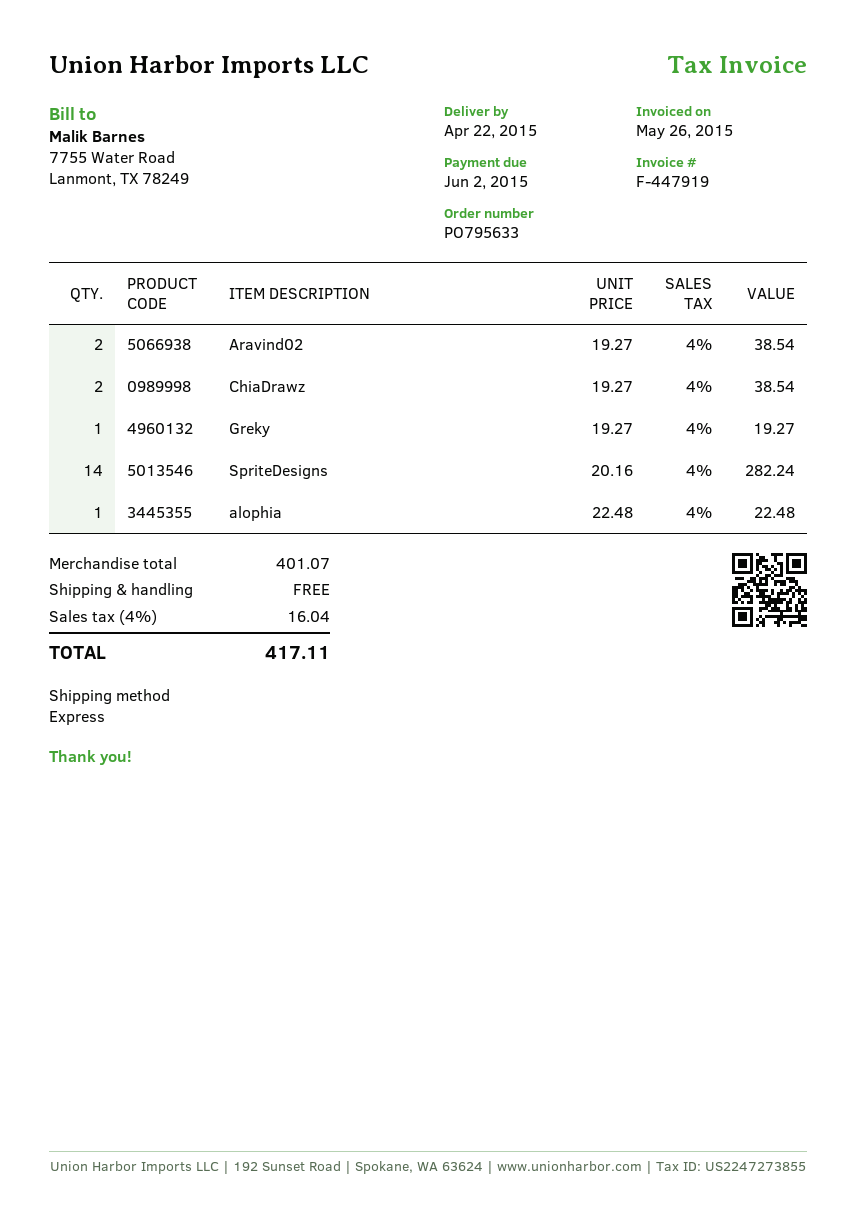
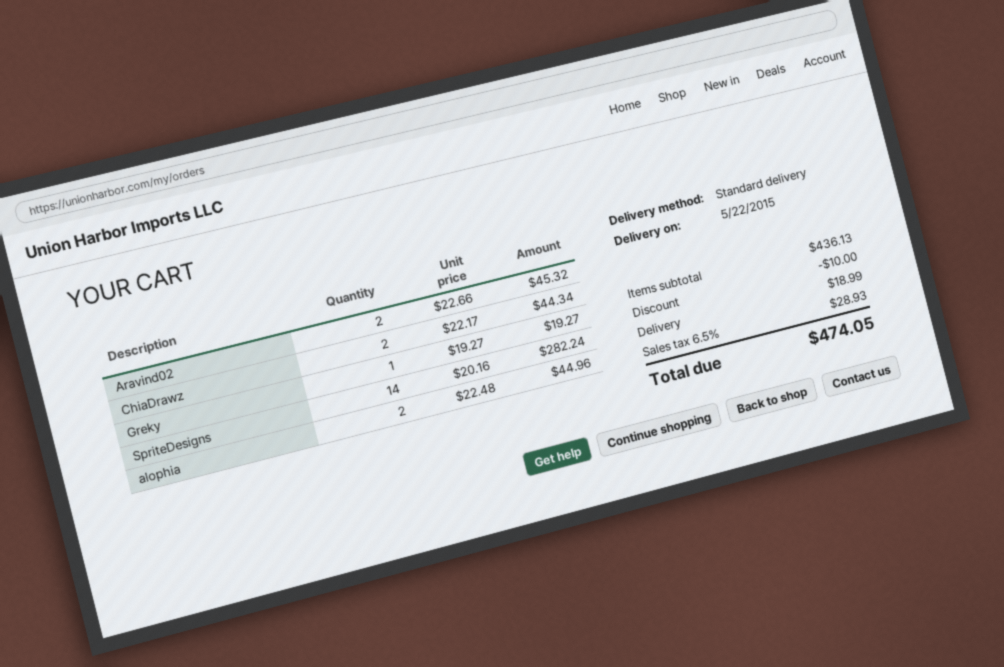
delivery date: 2015-04-22 -> 2015-05-22
shipping method: express -> standard
Aravind02: 2 x 19.27 = 38.54 -> 2 x 22.66 = 45.32
ChiaDrawz: 2 x 19.27 = 38.54 -> 2 x 22.17 = 44.34
alophia: 1 x 22.48 = 22.48 -> 2 x 22.48 = 44.96
subtotal: 401.07 -> 436.13
discount: none -> 10.00
shipping: 0.00 -> 18.99
tax: 4% = 16.04 -> 6.5% = 28.93
total: 417.11 -> 474.05

